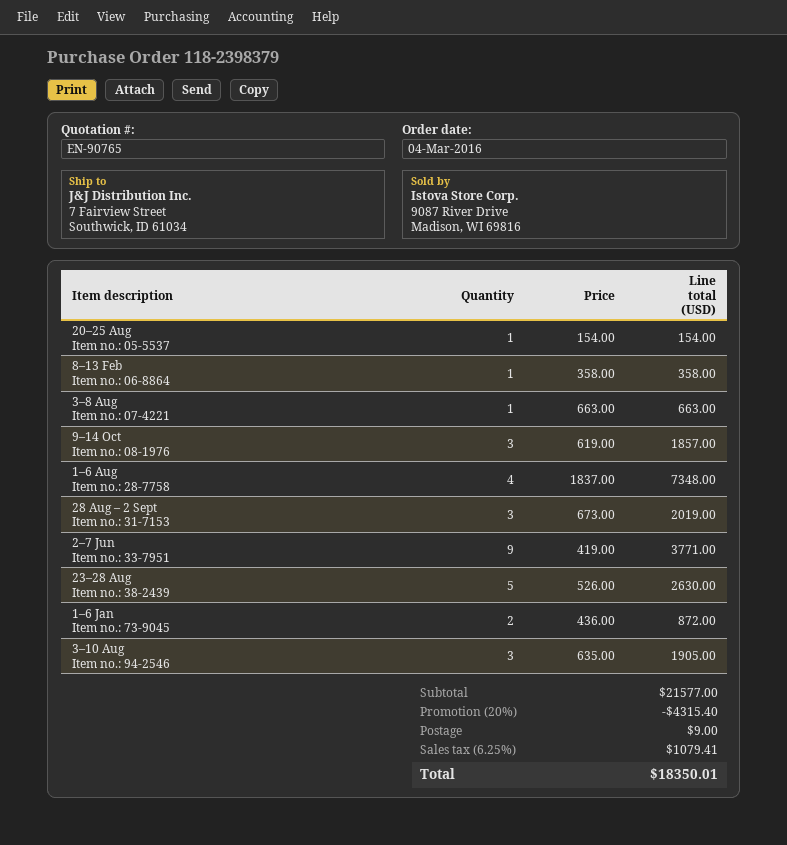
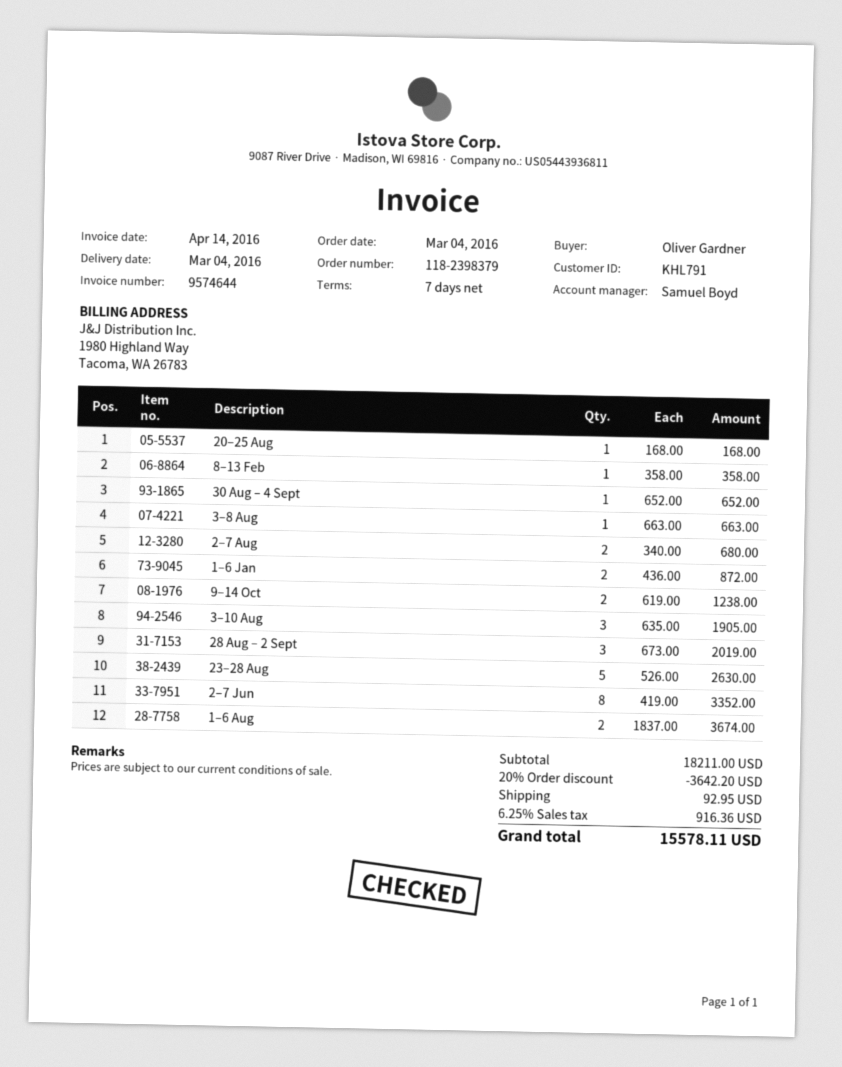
20–25 Aug: 1 x 154.00 = 154.00 -> 1 x 168.00 = 168.00
9–14 Oct: 3 x 619.00 = 1857.00 -> 2 x 619.00 = 1238.00
1–6 Aug: 4 x 1837.00 = 7348.00 -> 2 x 1837.00 = 3674.00
2–7 Jun: 9 x 419.00 = 3771.00 -> 8 x 419.00 = 3352.00
30 Aug – 4 Sept: none -> 1 x 652.00 = 652.00
2–7 Aug: none -> 2 x 340.00 = 680.00
subtotal: 21577.00 -> 18211.00
discount: 20% = 4315.40 -> 20% = 3642.20
shipping: 9.00 -> 92.95
tax: 6.25% = 1079.41 -> 6.25% = 916.36
total: 18350.01 -> 15578.11

